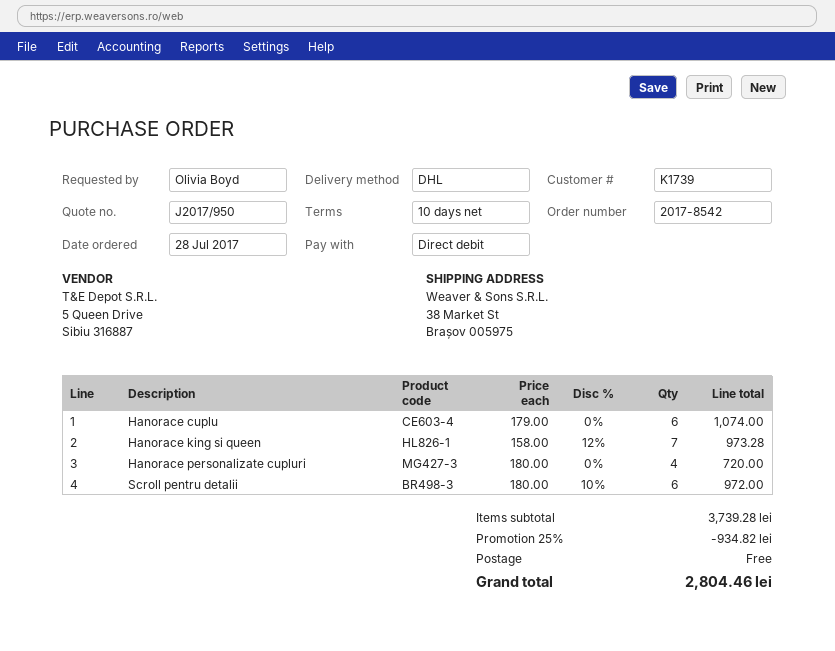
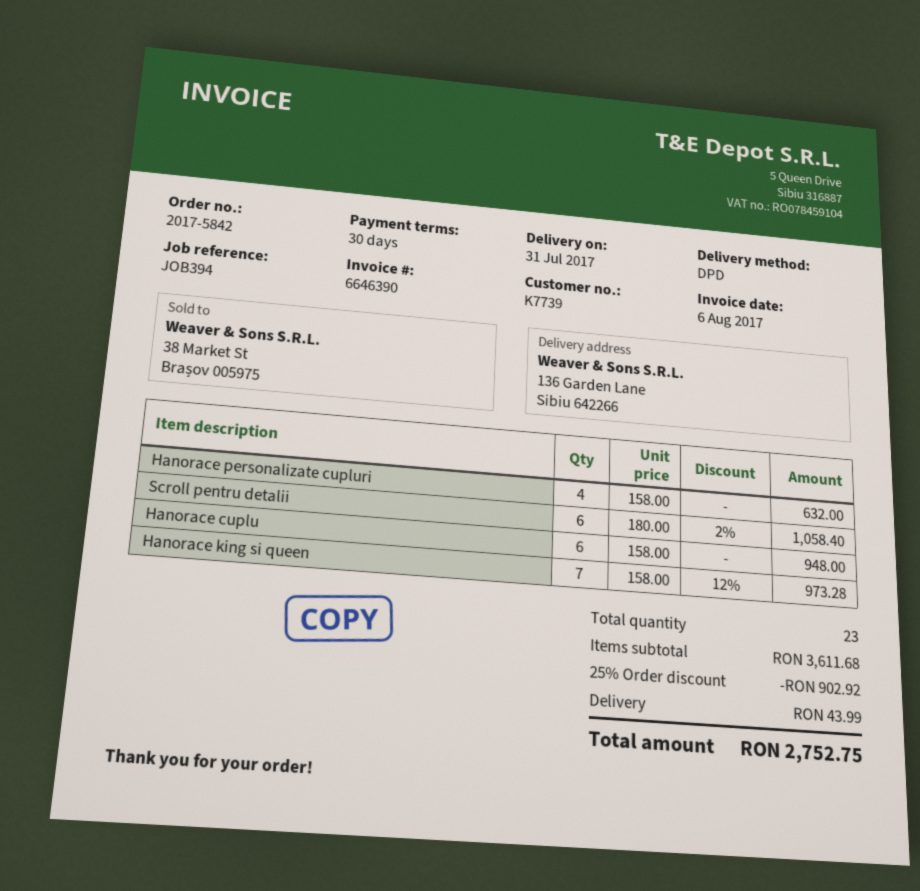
order number: 2017-8542 -> 2017-5842
payment terms: 10 days -> 30 days
customer number: K1739 -> K7739
shipping method: DHL -> DPD
ship to: 38 Market St, Brașov 005975 -> 136 Garden Lane, Sibiu 642266
Hanorace cuplu: 6 x 179.00 = 1074.00 -> 6 x 158.00 = 948.00
Hanorace personalizate cupluri: 4 x 180.00 = 720.00 -> 4 x 158.00 = 632.00
Scroll pentru detalii: 6 x 180.00 - 10% = 972.00 -> 6 x 180.00 - 2% = 1058.40
subtotal: 3739.28 -> 3611.68
discount: 25% = 934.82 -> 25% = 902.92
shipping: 0.00 -> 43.99
total: 2804.46 -> 2752.75

